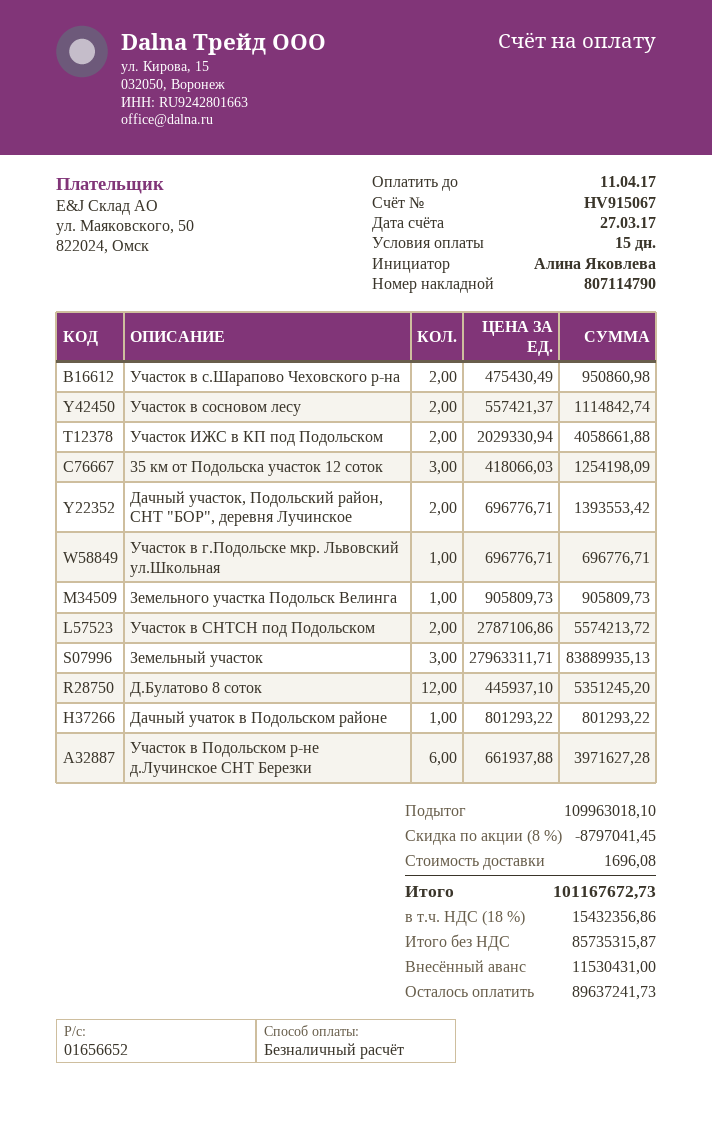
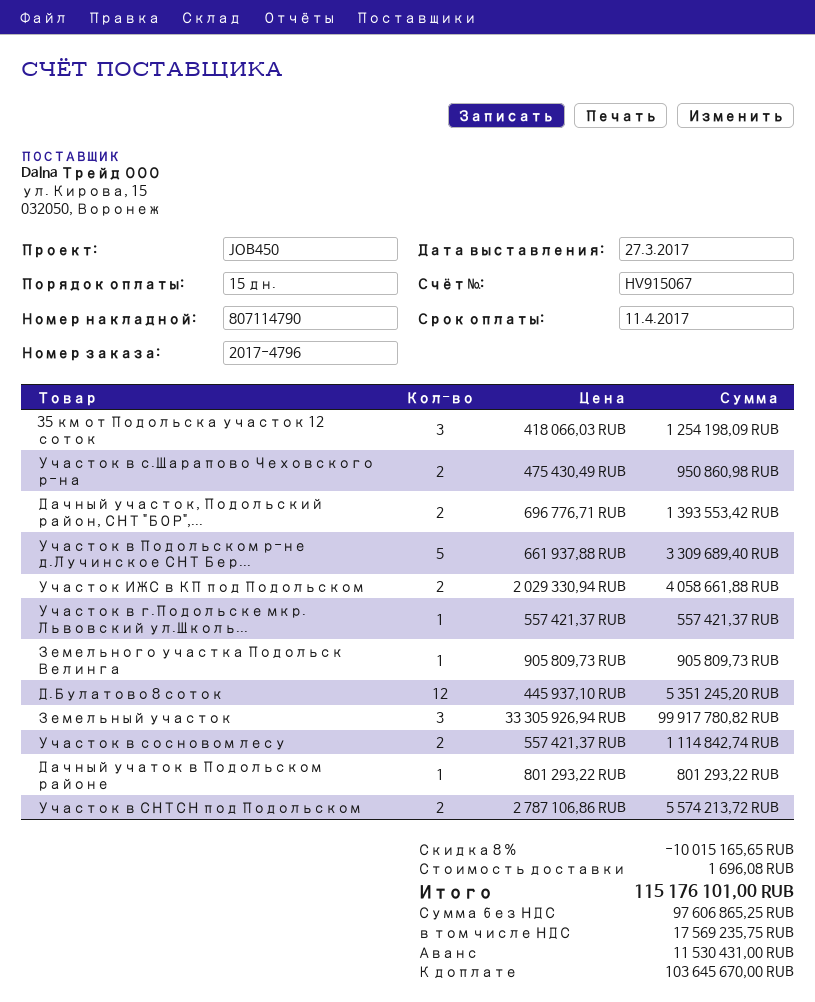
Участок в г.Подольске мкр. Львовский ул.Школьная: 1 x 696776.71 = 696776.71 -> 1 x 557421.37 = 557421.37
Земельный участок: 3 x 27963311.71 = 83889935.13 -> 3 x 33305926.94 = 99917780.82
Участок в Подольском р-не д.Лучинское СНТ Березки: 6 x 661937.88 = 3971627.28 -> 5 x 661937.88 = 3309689.40
discount: 8% = 8797041.45 -> 8% = 10015165.65
net: 85735315.87 -> 97606865.25
tax: 15432356.86 -> 17569235.75
total: 101167672.73 -> 115176101.00
balance: 89637241.73 -> 103645670.00

